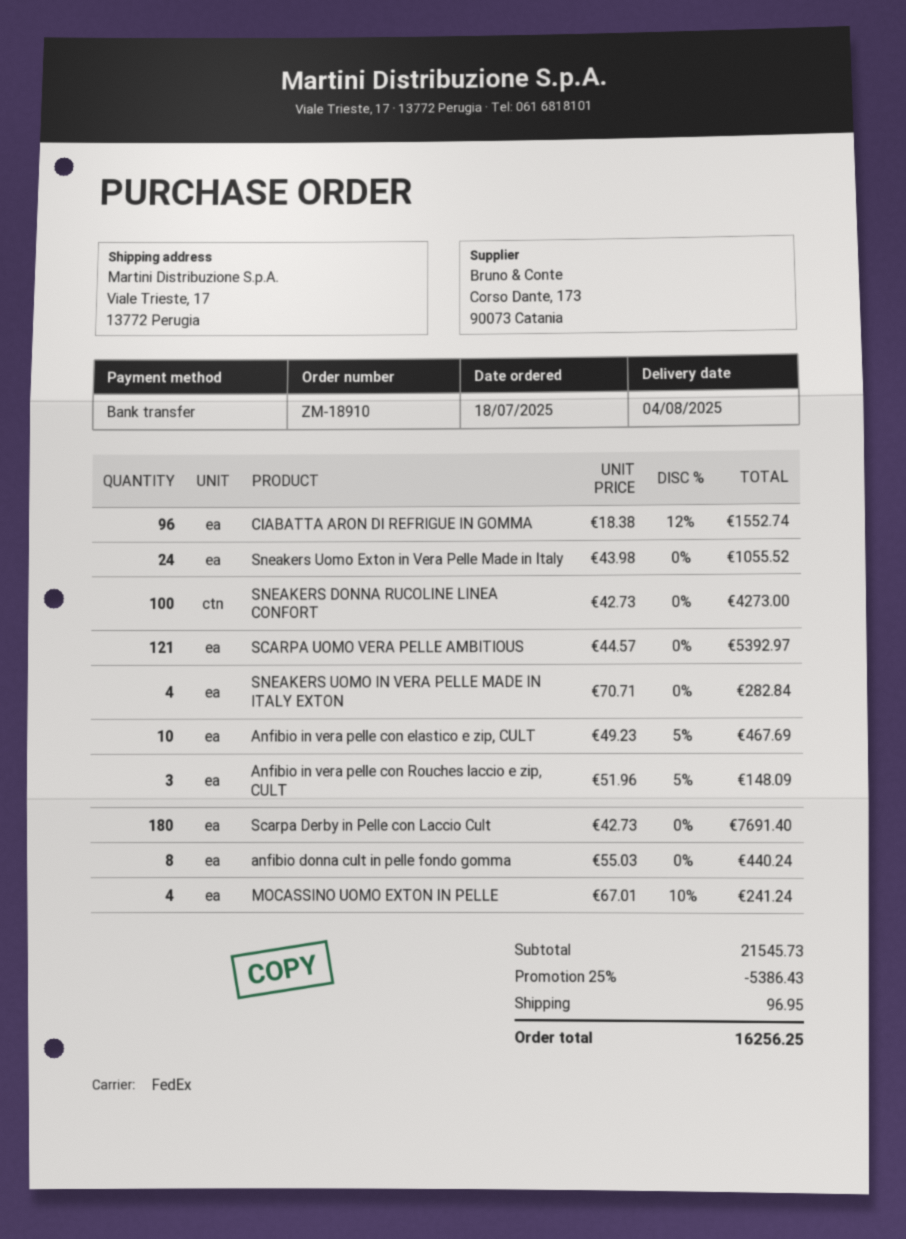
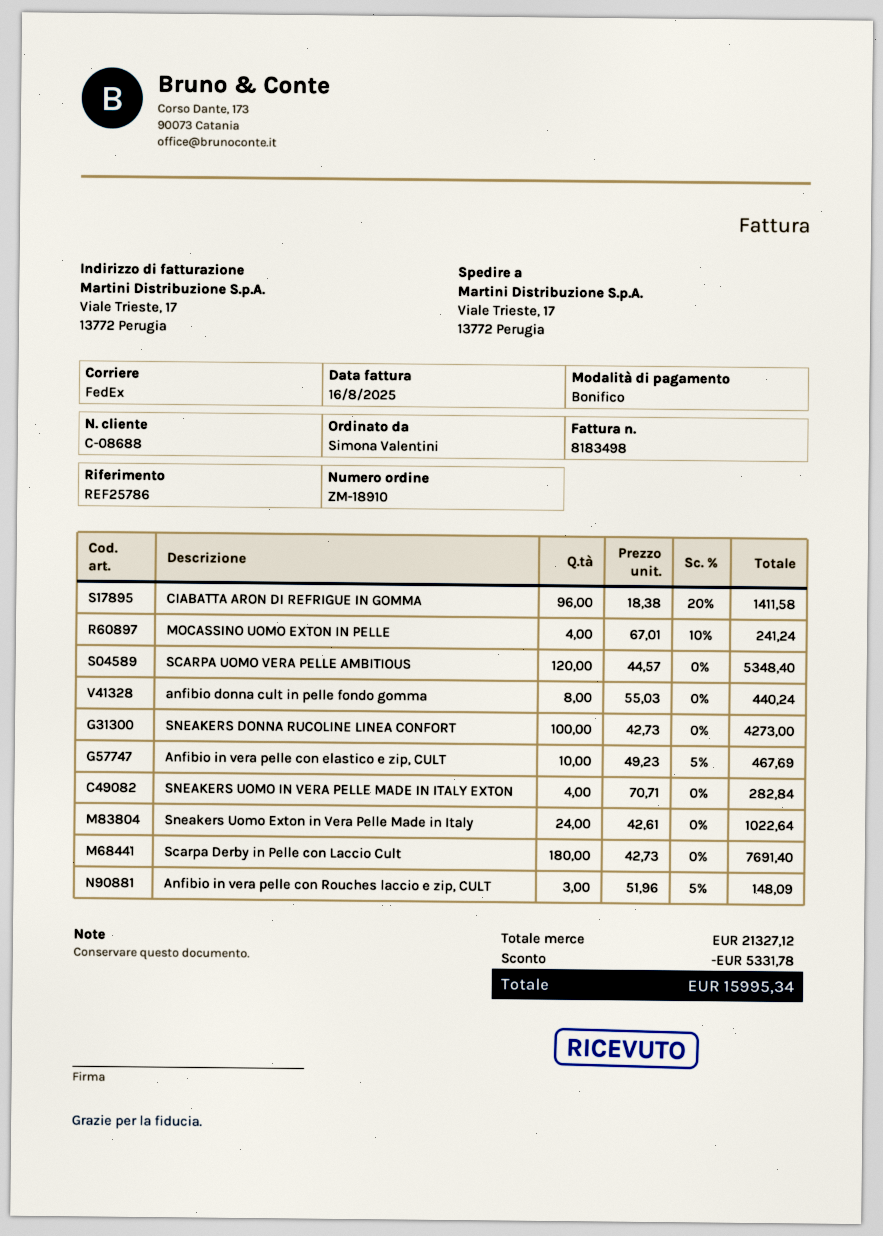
CIABATTA ARON DI REFRIGUE IN GOMMA: 96 x 18.38 - 12% = 1552.74 -> 96 x 18.38 - 20% = 1411.58
Sneakers Uomo Exton in Vera Pelle Made in Italy: 24 x 43.98 = 1055.52 -> 24 x 42.61 = 1022.64
SCARPA UOMO VERA PELLE AMBITIOUS: 121 x 44.57 = 5392.97 -> 120 x 44.57 = 5348.40
subtotal: 21545.73 -> 21327.12
discount: 5386.43 -> 5331.78
shipping: 96.95 -> none
total: 16256.25 -> 15995.34

